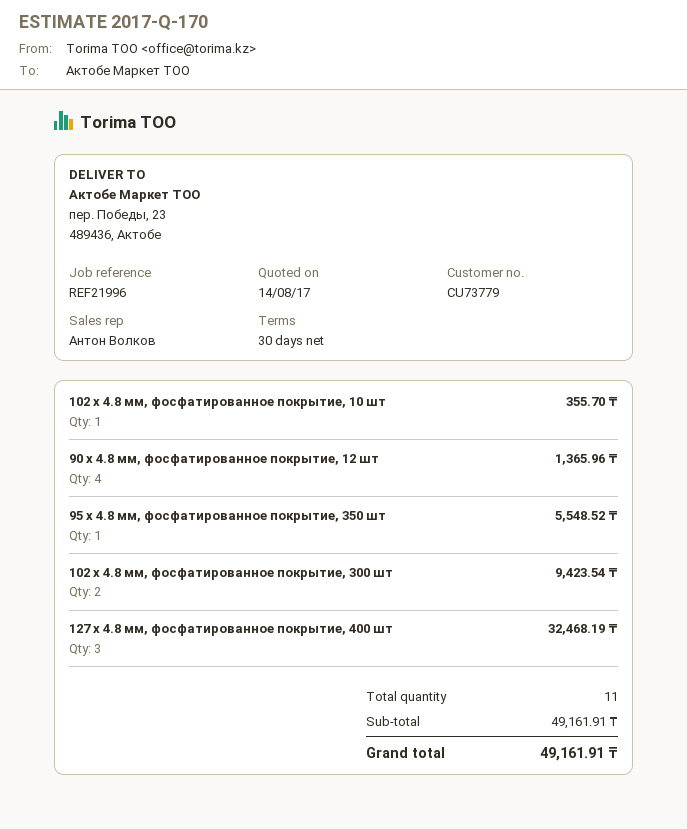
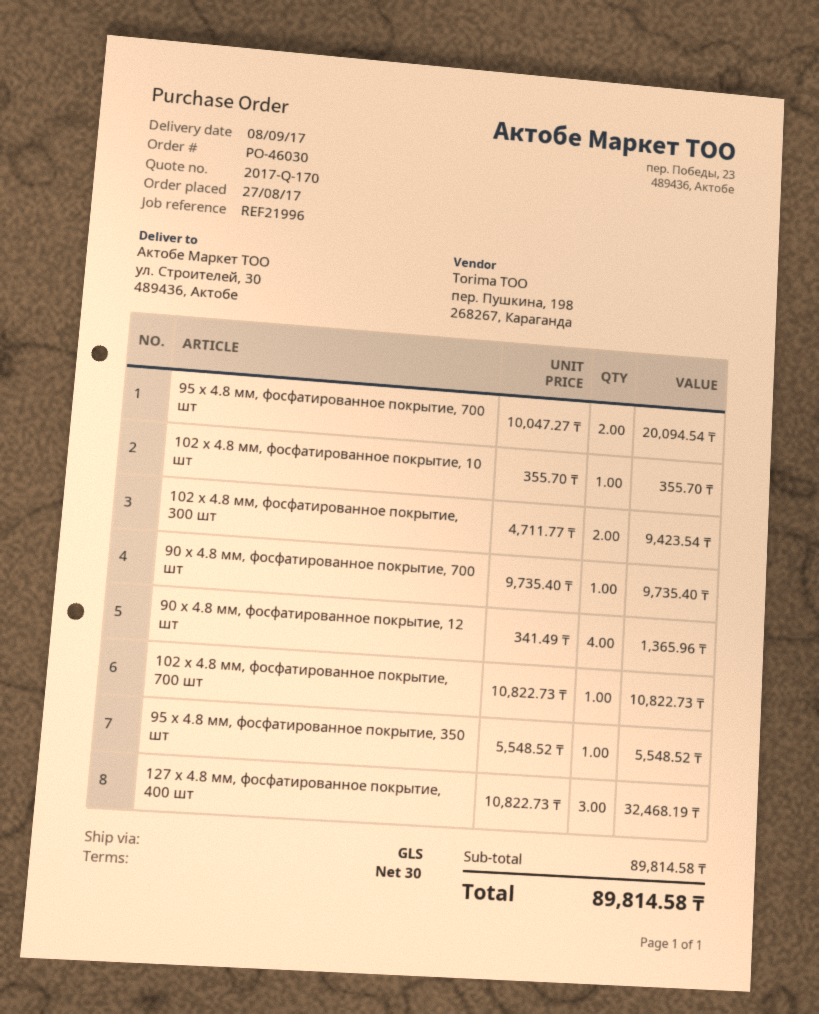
ship to: пер. Победы, 23, 489436, Актобе -> ул. Строителей, 30, 489436, Актобе
95 х 4.8 мм, фосфатированное покрытие, 700 шт: none -> 2 for 20094.54
90 х 4.8 мм, фосфатированное покрытие, 700 шт: none -> 1 for 9735.40
102 х 4.8 мм, фосфатированное покрытие, 700 шт: none -> 1 for 10822.73
subtotal: 49161.91 -> 89814.58
total: 49161.91 -> 89814.58

